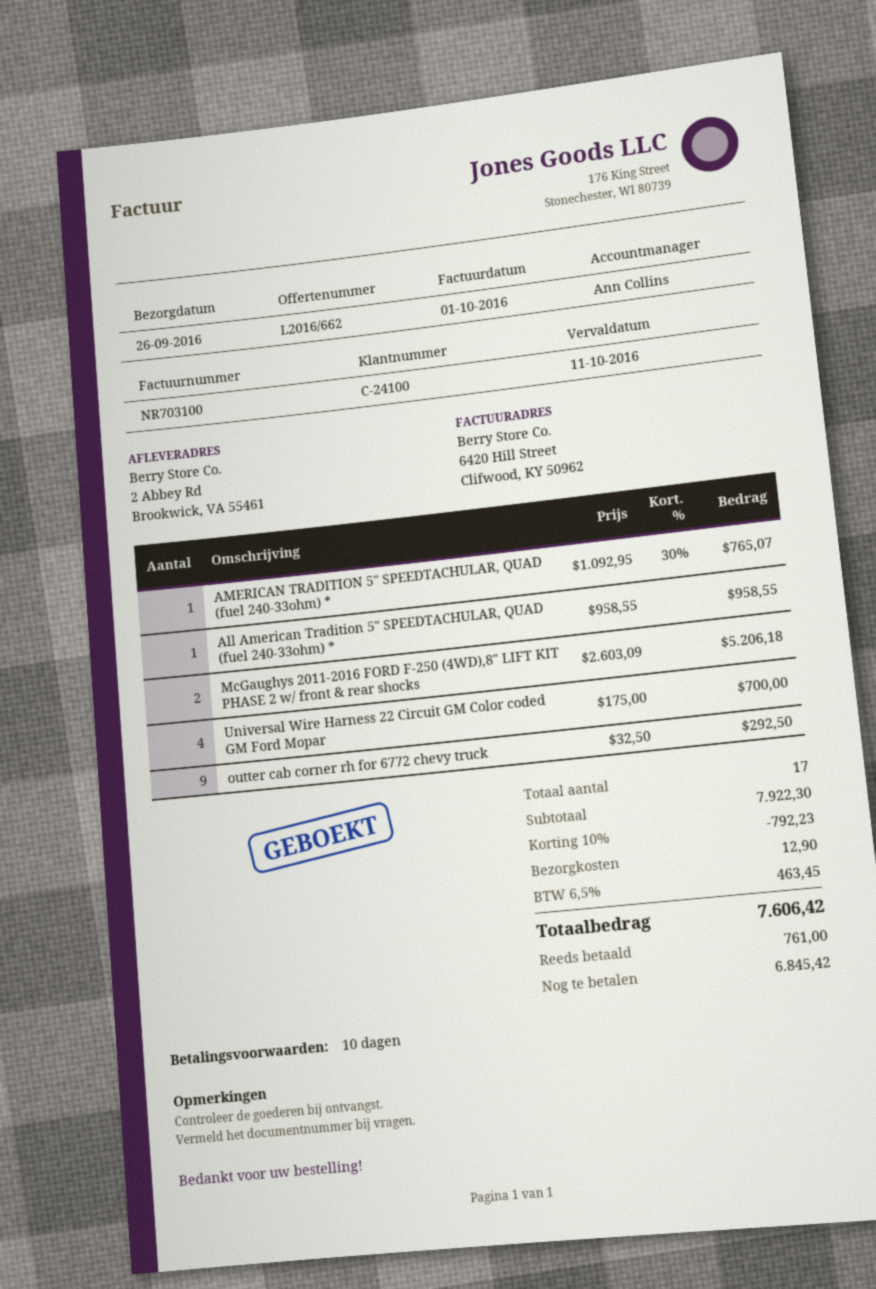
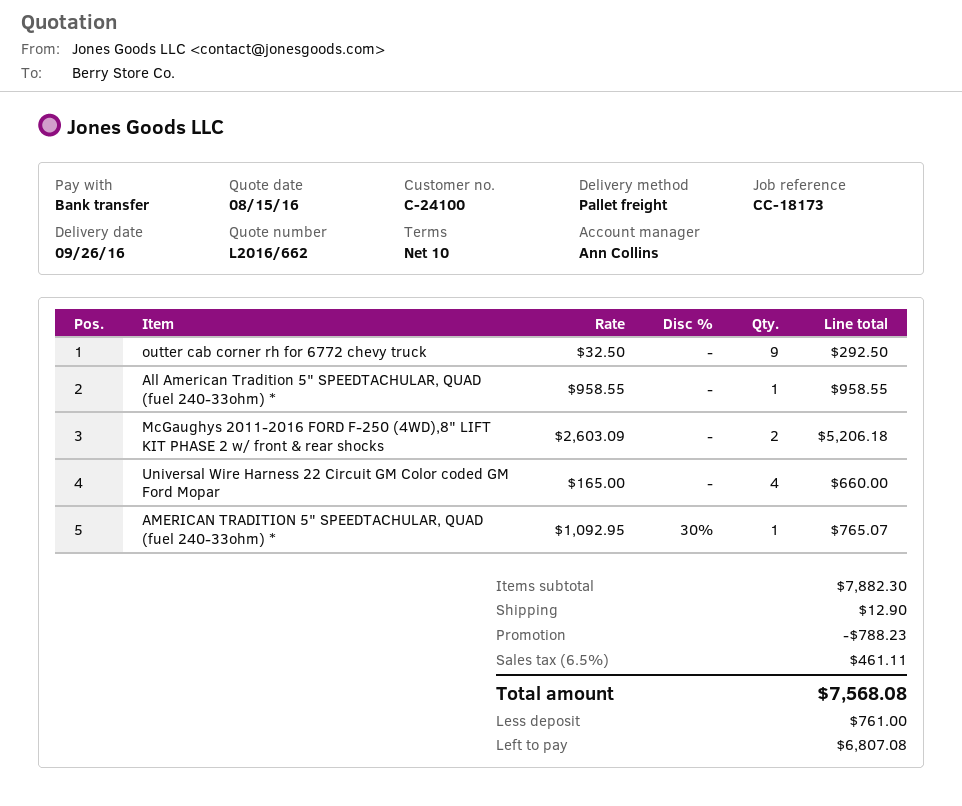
Universal Wire Harness 22 Circuit GM Color coded GM Ford Mopar: 4 x 175.00 = 700.00 -> 4 x 165.00 = 660.00
subtotal: 7922.30 -> 7882.30
discount: 792.23 -> 788.23
tax: 6.5% = 463.45 -> 6.5% = 461.11
total: 7606.42 -> 7568.08
balance: 6845.42 -> 6807.08

